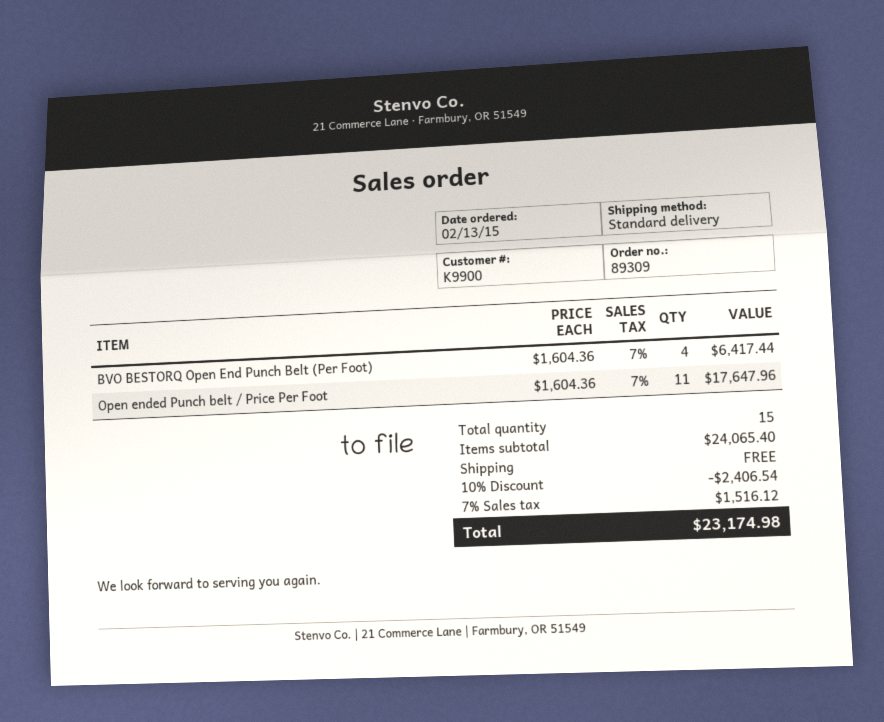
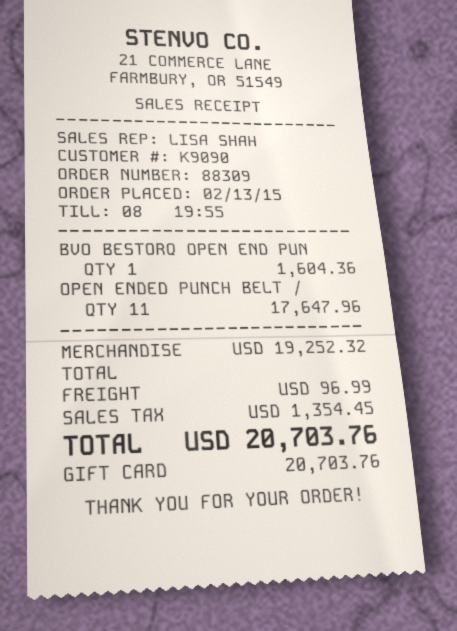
order number: 89309 -> 88309
customer number: K9900 -> K9090
BVO BESTORQ Open End Punch Belt (Per Foot): 4 for 6417.44 -> 1 for 1604.36
subtotal: 24065.40 -> 19252.32
discount: 10% = 2406.54 -> none
shipping: 0.00 -> 96.99
tax: 1516.12 -> 1354.45
total: 23174.98 -> 20703.76

